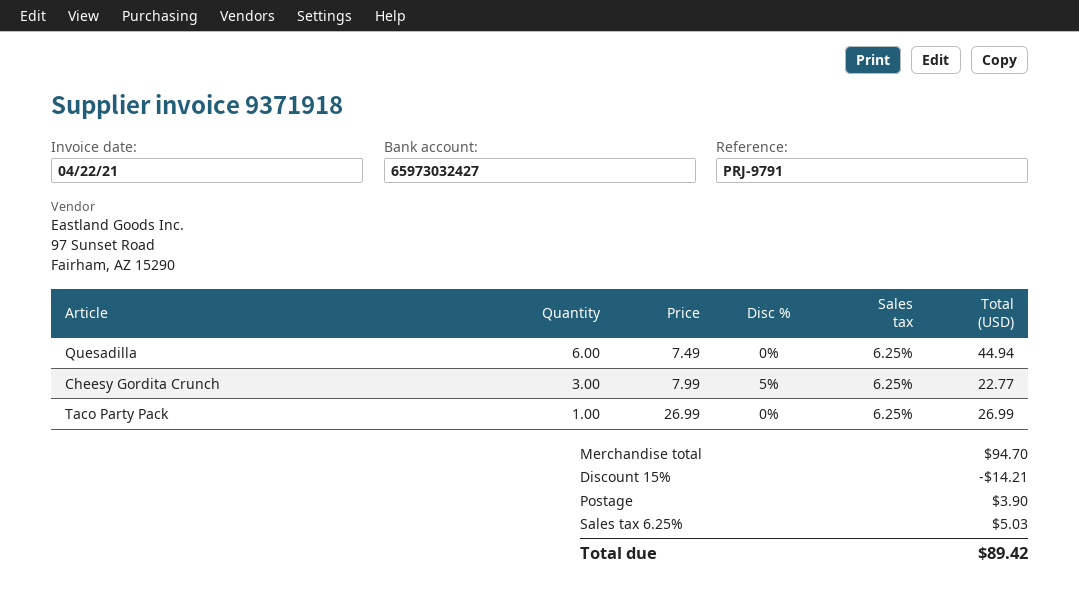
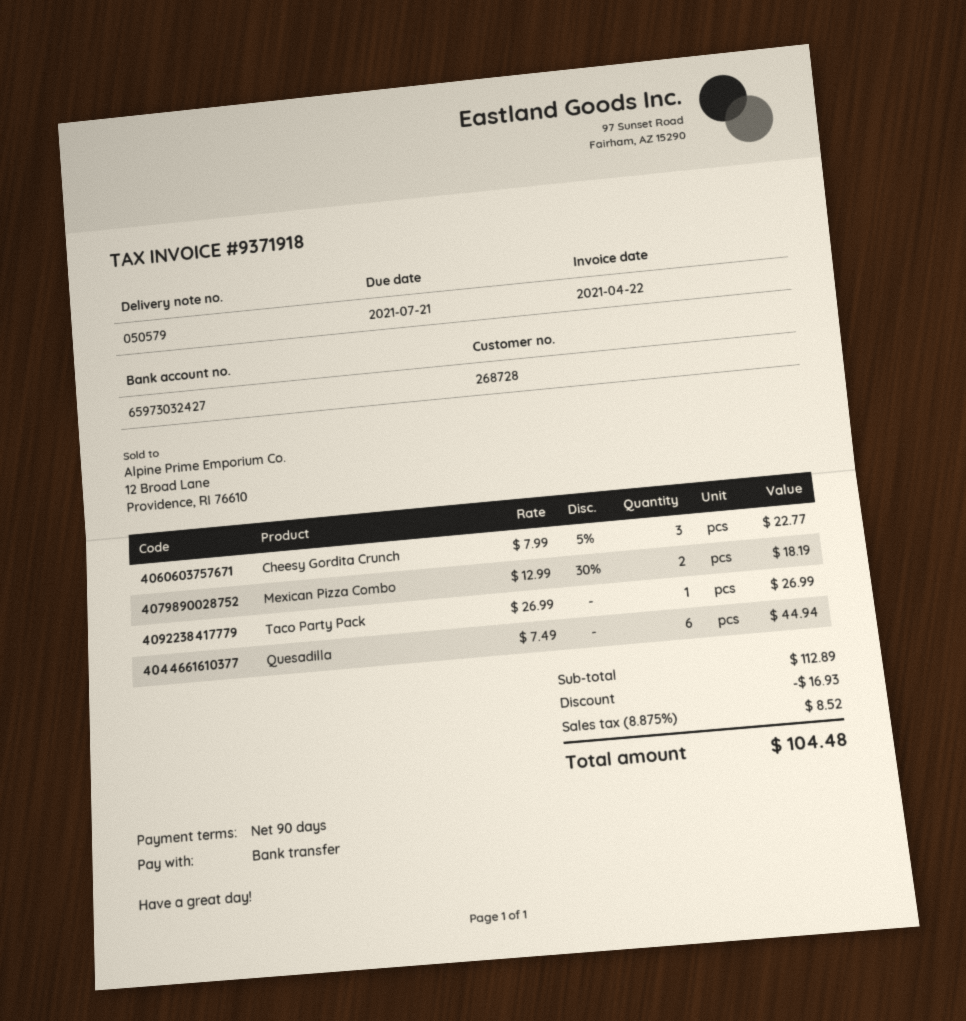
Mexican Pizza Combo: none -> 2 x 12.99 - 30% = 18.19
subtotal: 94.70 -> 112.89
discount: 14.21 -> 16.93
shipping: 3.90 -> none
tax: 6.25% = 5.03 -> 8.875% = 8.52
total: 89.42 -> 104.48

